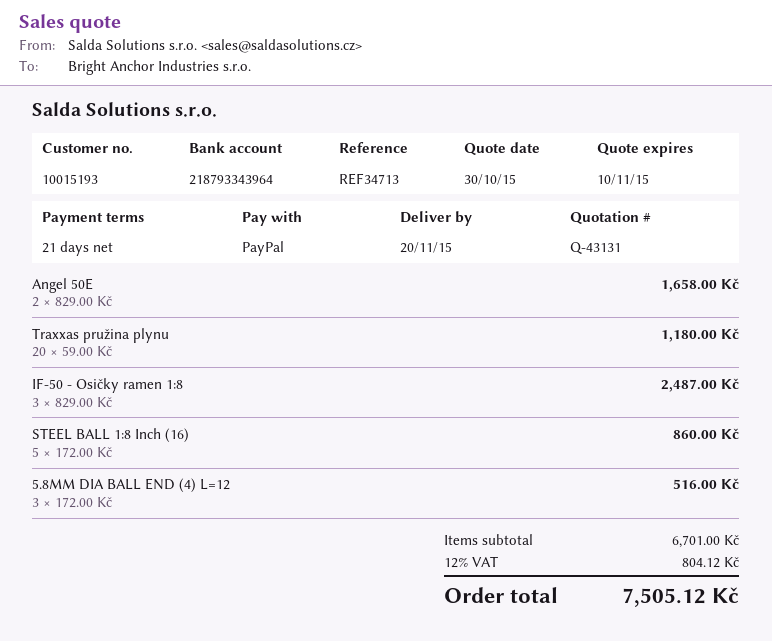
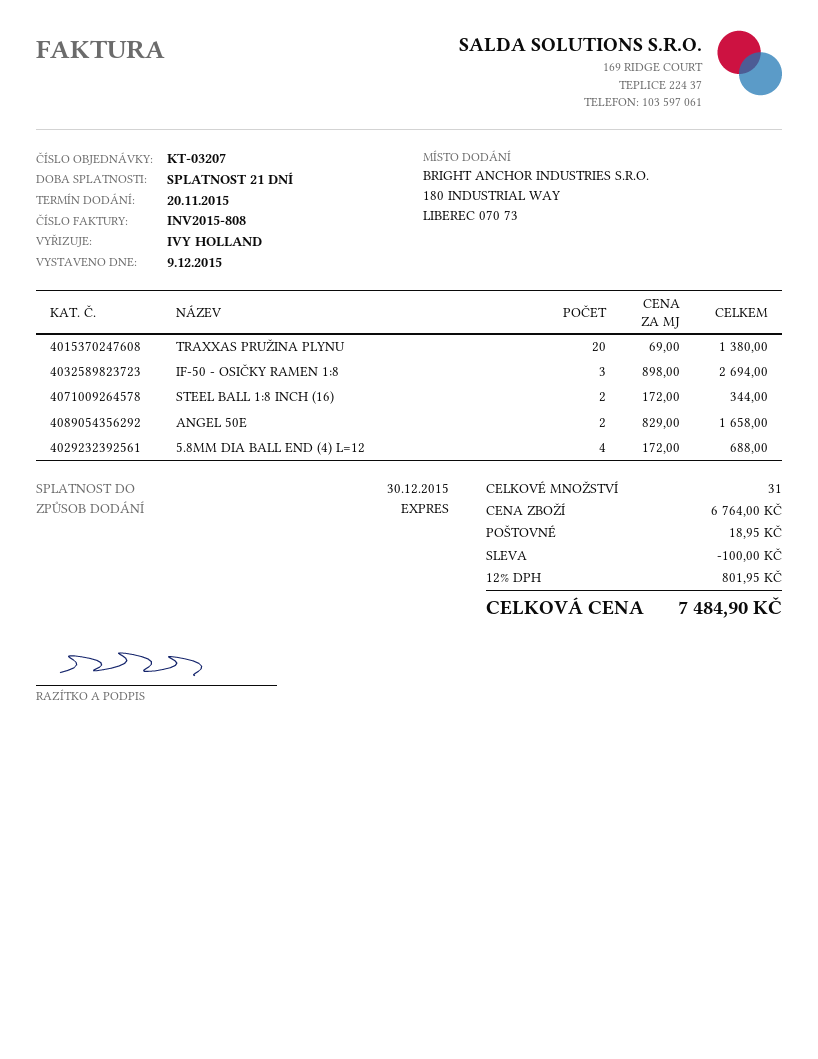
Traxxas pružina plynu: 20 x 59.00 = 1180.00 -> 20 x 69.00 = 1380.00
IF-50 - Osičky ramen 1:8: 3 x 829.00 = 2487.00 -> 3 x 898.00 = 2694.00
STEEL BALL 1:8 Inch (16): 5 x 172.00 = 860.00 -> 2 x 172.00 = 344.00
5.8MM DIA BALL END (4) L=12: 3 x 172.00 = 516.00 -> 4 x 172.00 = 688.00
subtotal: 6701.00 -> 6764.00
discount: none -> 100.00
shipping: none -> 18.95
tax: 12% = 804.12 -> 12% = 801.95
total: 7505.12 -> 7484.90

